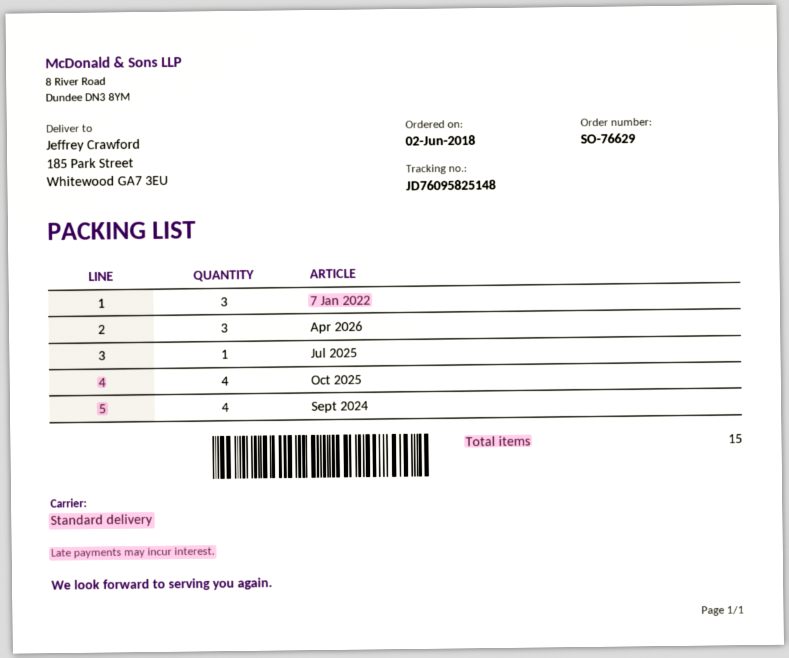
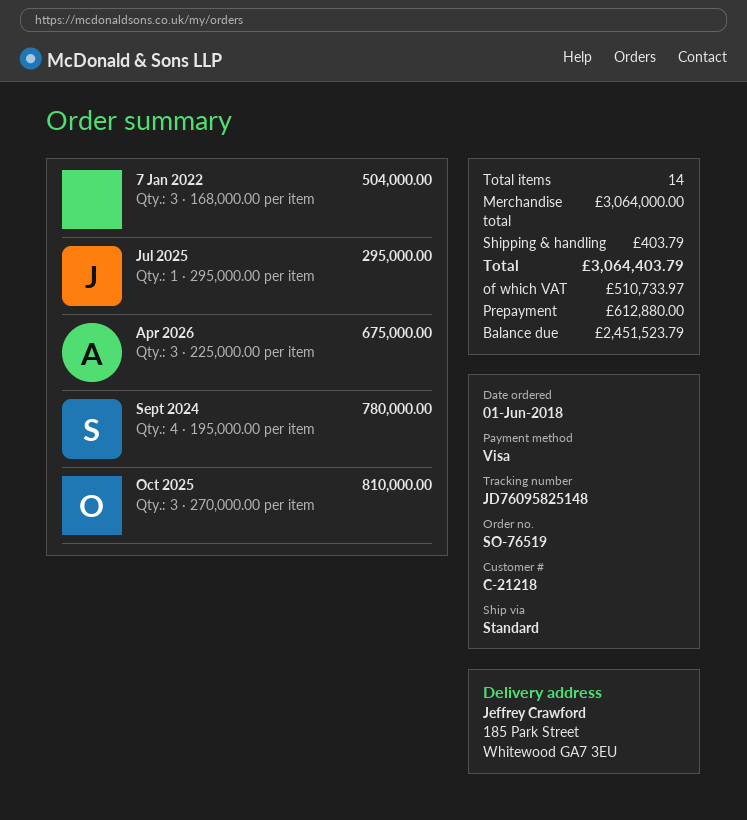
order number: SO-76629 -> SO-76519
order date: 2018-06-02 -> 2018-06-01
Oct 2025: 4 -> 3
total quantity: 15 -> 14

